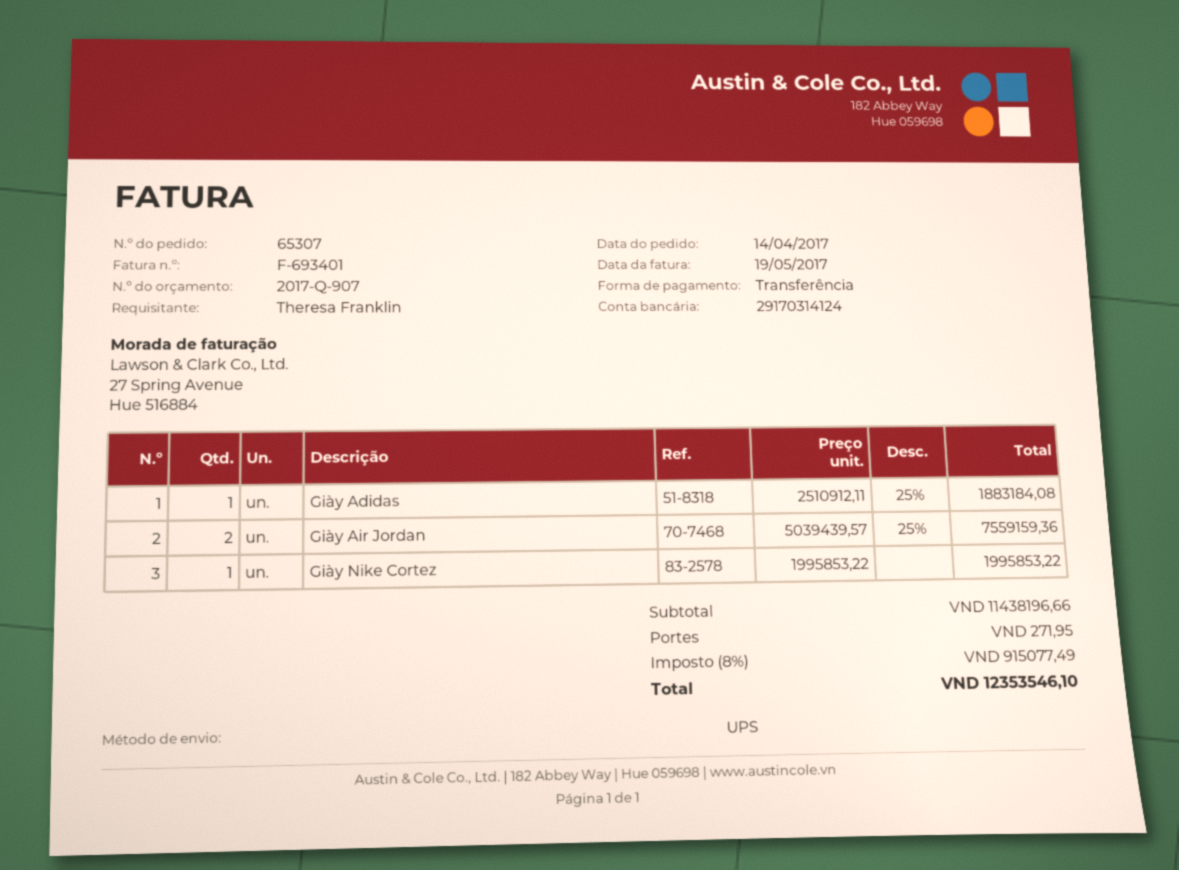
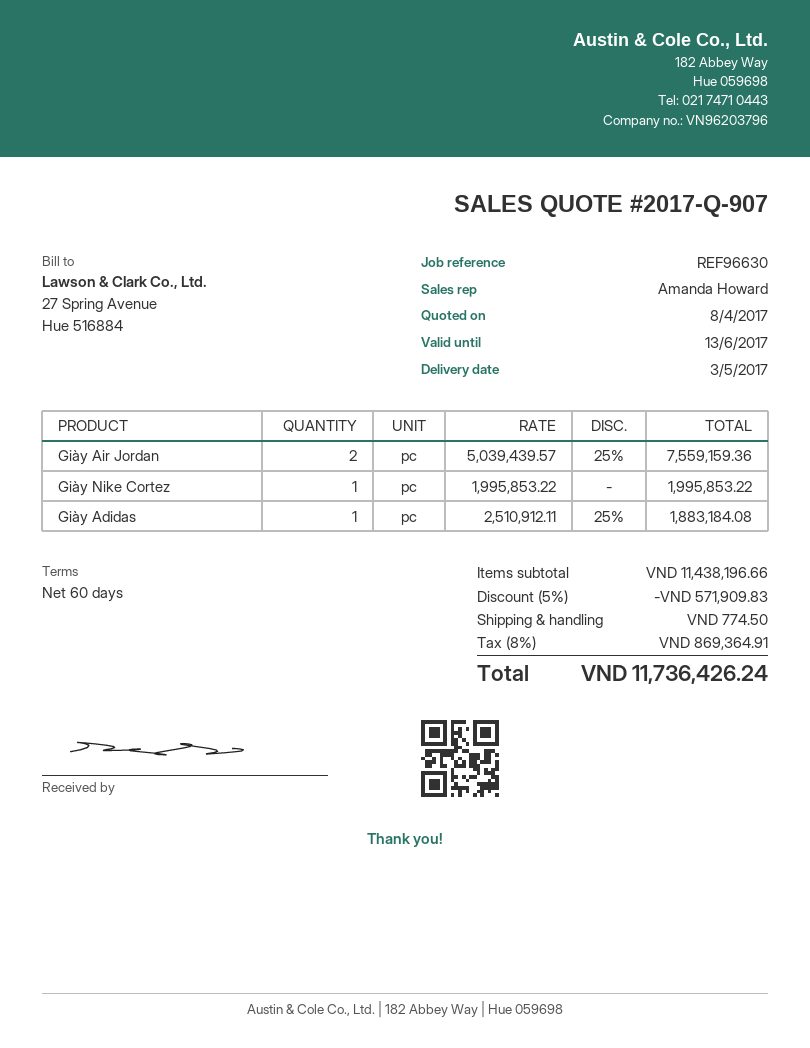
discount: none -> 5% = 571909.83
shipping: 271.95 -> 774.50
tax: 8% = 915077.49 -> 8% = 869364.91
total: 12353546.10 -> 11736426.24

